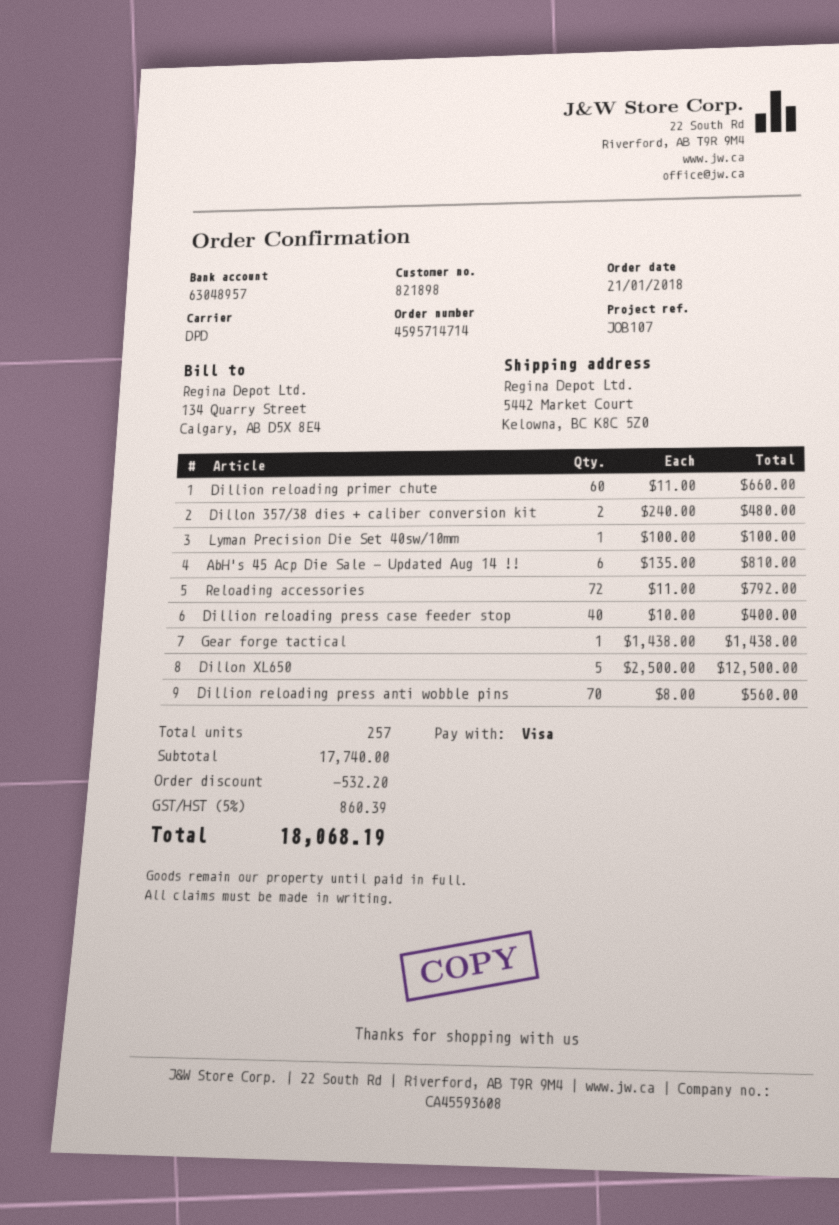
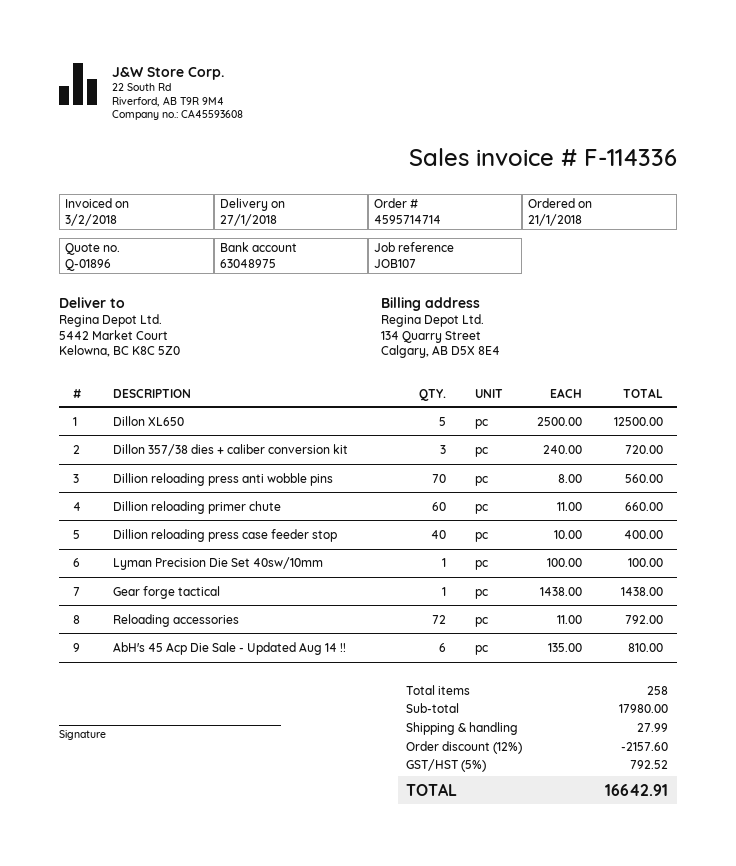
bank account: 63048957 -> 63048975
Dillon 357/38 dies + caliber conversion kit: 2 x 240.00 = 480.00 -> 3 x 240.00 = 720.00
total quantity: 257 -> 258
subtotal: 17740.00 -> 17980.00
discount: 532.20 -> 2157.60
shipping: none -> 27.99
tax: 5% = 860.39 -> 5% = 792.52
total: 18068.19 -> 16642.91

